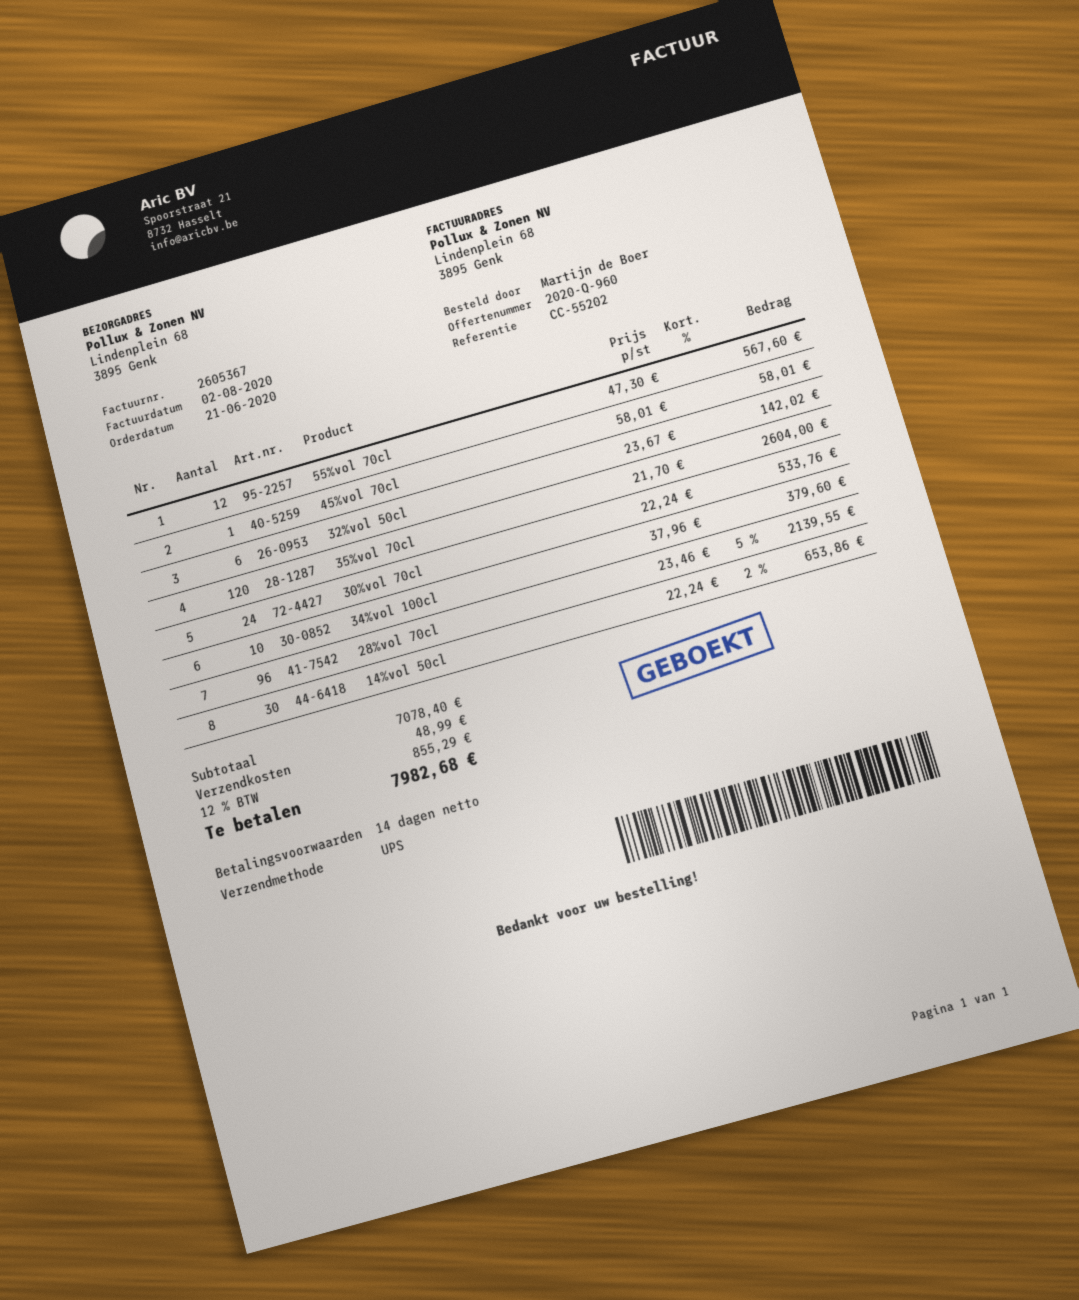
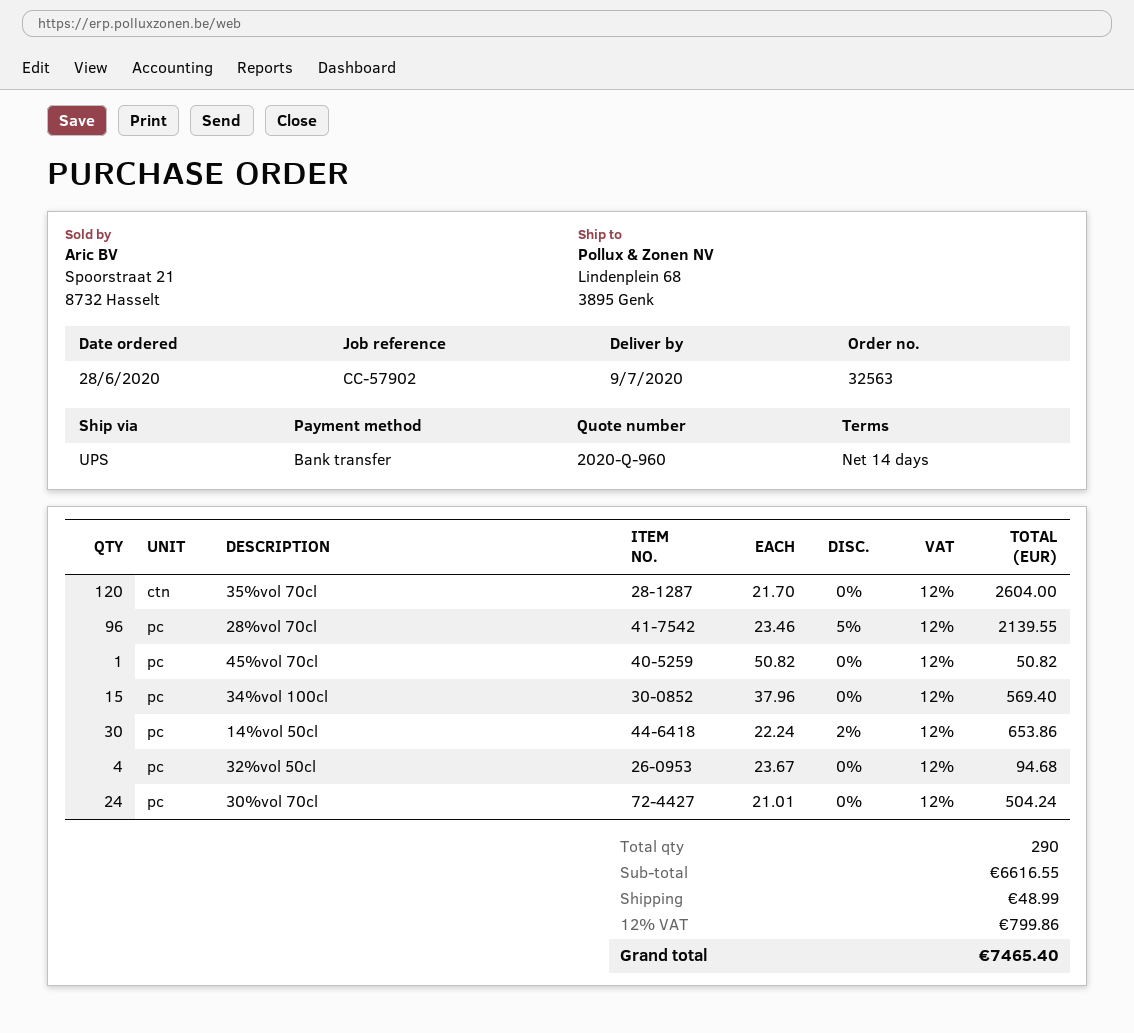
order date: 2020-06-21 -> 2020-06-28
reference: CC-55202 -> CC-57902
55%vol 70cl: 12 x 47.30 = 567.60 -> none
45%vol 70cl: 1 x 58.01 = 58.01 -> 1 x 50.82 = 50.82
32%vol 50cl: 6 x 23.67 = 142.02 -> 4 x 23.67 = 94.68
30%vol 70cl: 24 x 22.24 = 533.76 -> 24 x 21.01 = 504.24
34%vol 100cl: 10 x 37.96 = 379.60 -> 15 x 37.96 = 569.40
subtotal: 7078.40 -> 6616.55
tax: 12% = 855.29 -> 12% = 799.86
total: 7982.68 -> 7465.40

